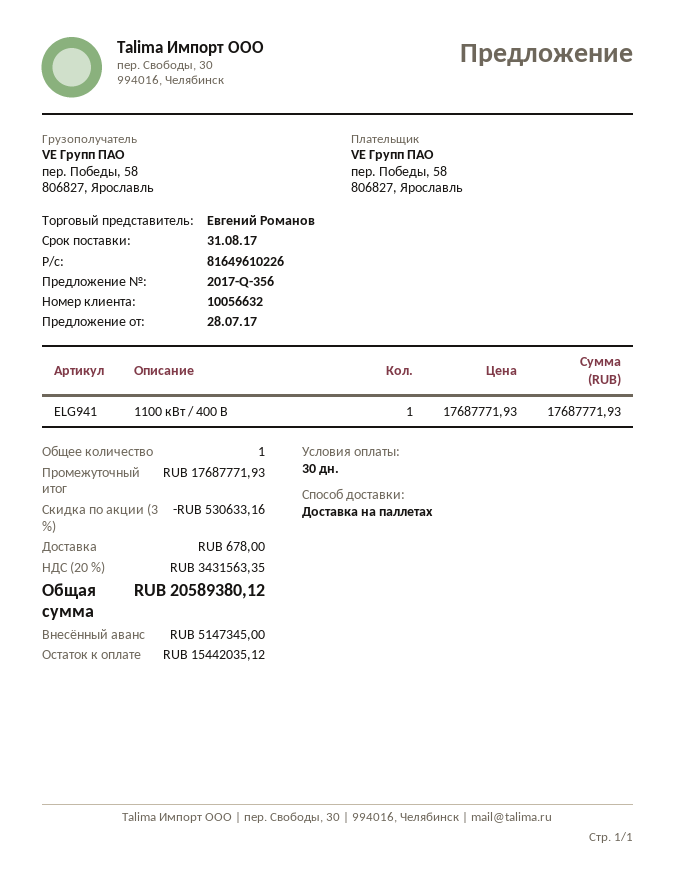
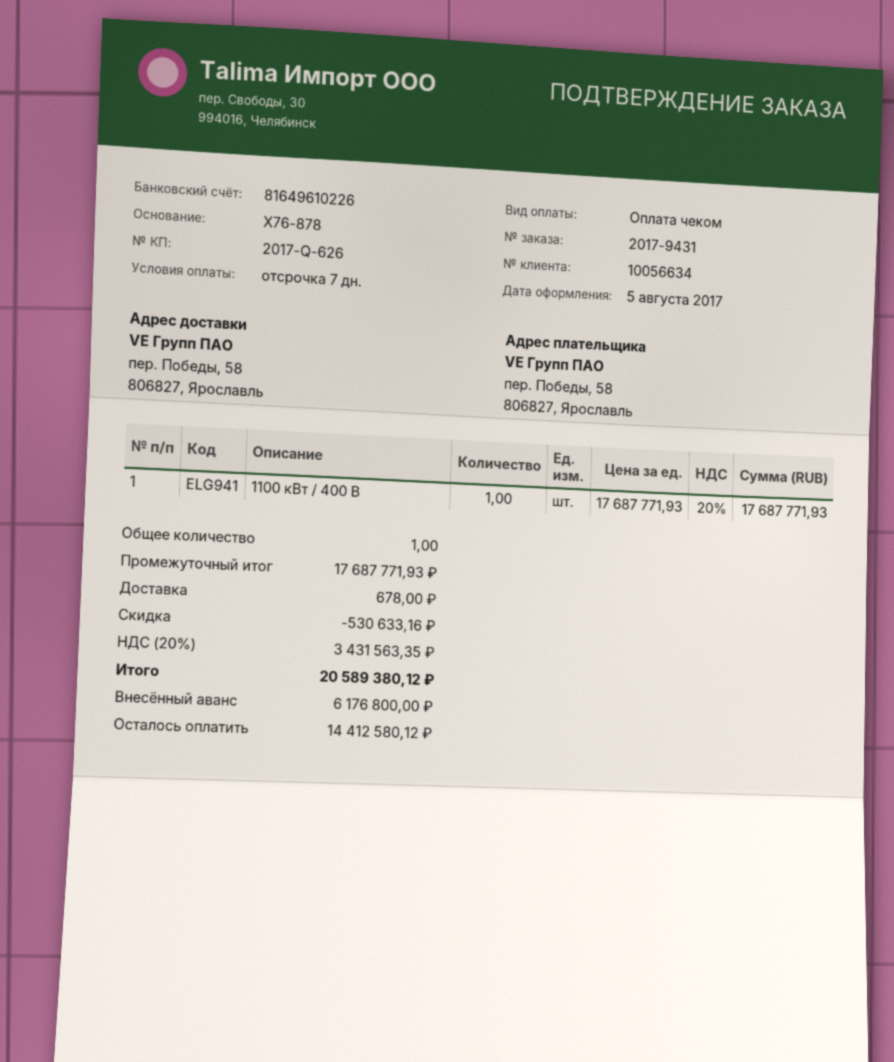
quote number: 2017-Q-356 -> 2017-Q-626
payment terms: 30 days -> 7 days
customer number: 10056632 -> 10056634
deposit: 5147345.00 -> 6176800.00
balance: 15442035.12 -> 14412580.12

